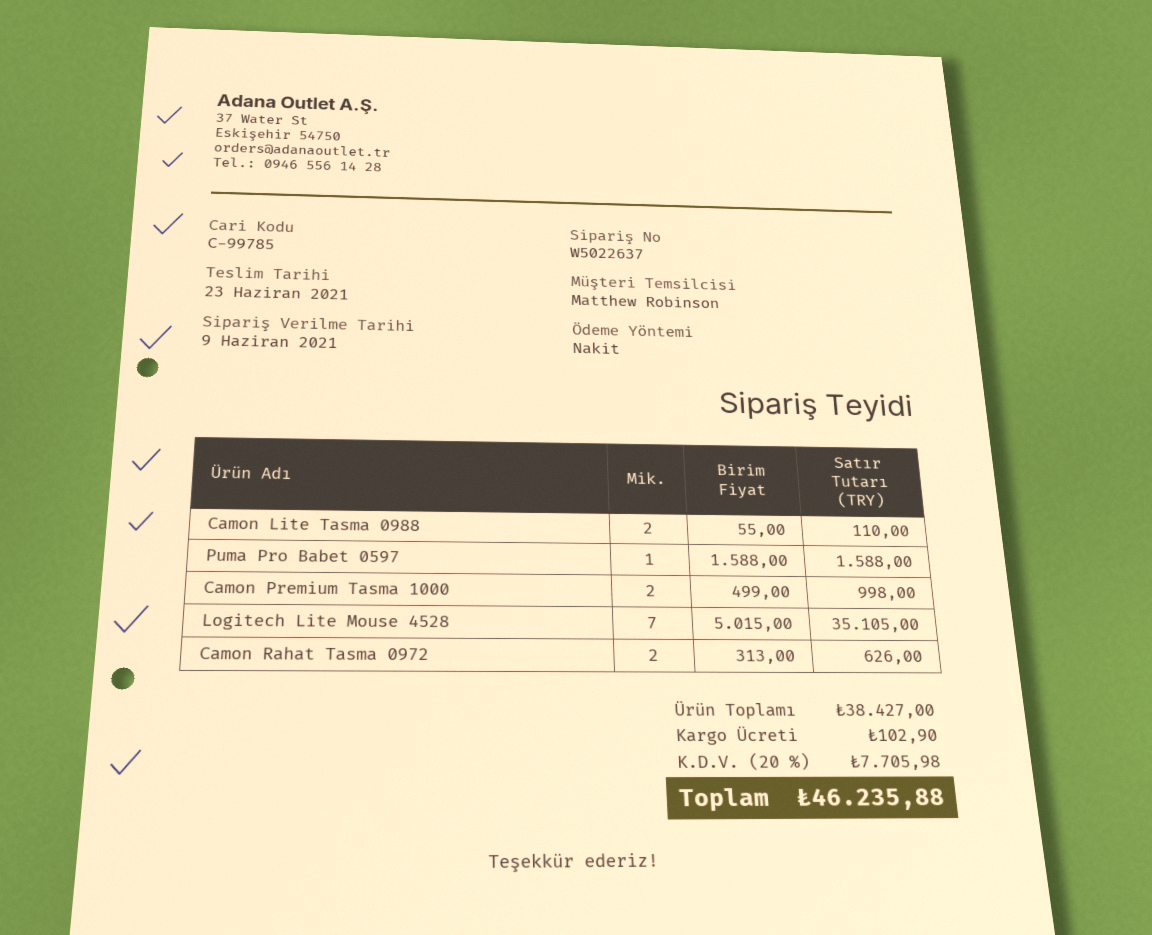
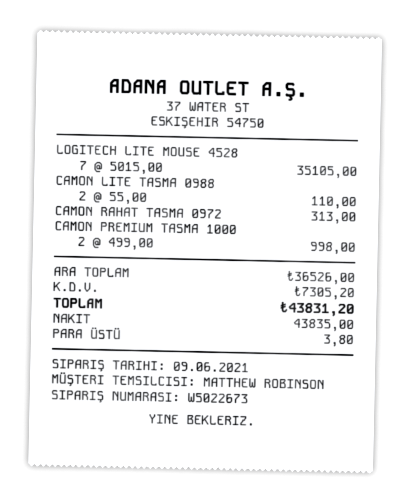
order number: W5022637 -> W5022673
Puma Pro Babet 0597: 1 x 1588.00 = 1588.00 -> none
Camon Rahat Tasma 0972: 2 x 313.00 = 626.00 -> 1 x 313.00 = 313.00
subtotal: 38427.00 -> 36526.00
shipping: 102.90 -> none
tax: 7705.98 -> 7305.20
total: 46235.88 -> 43831.20

